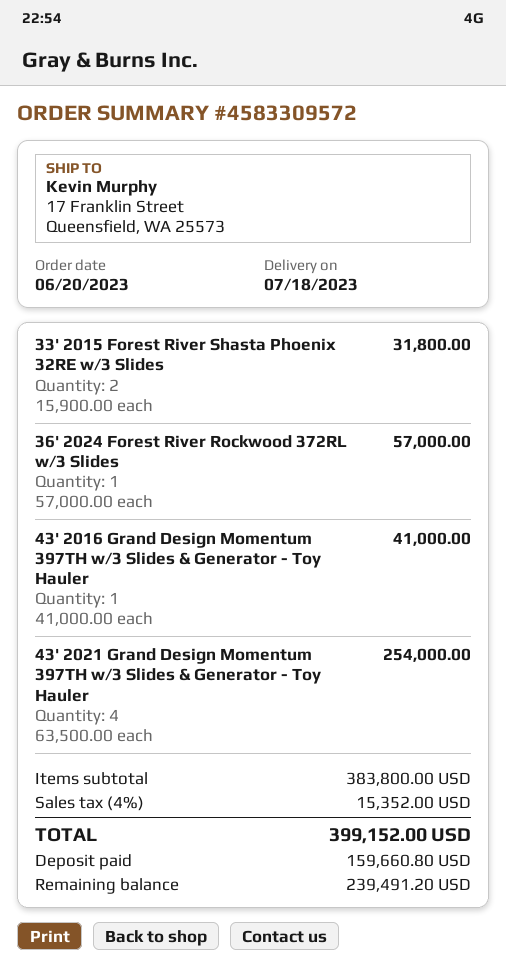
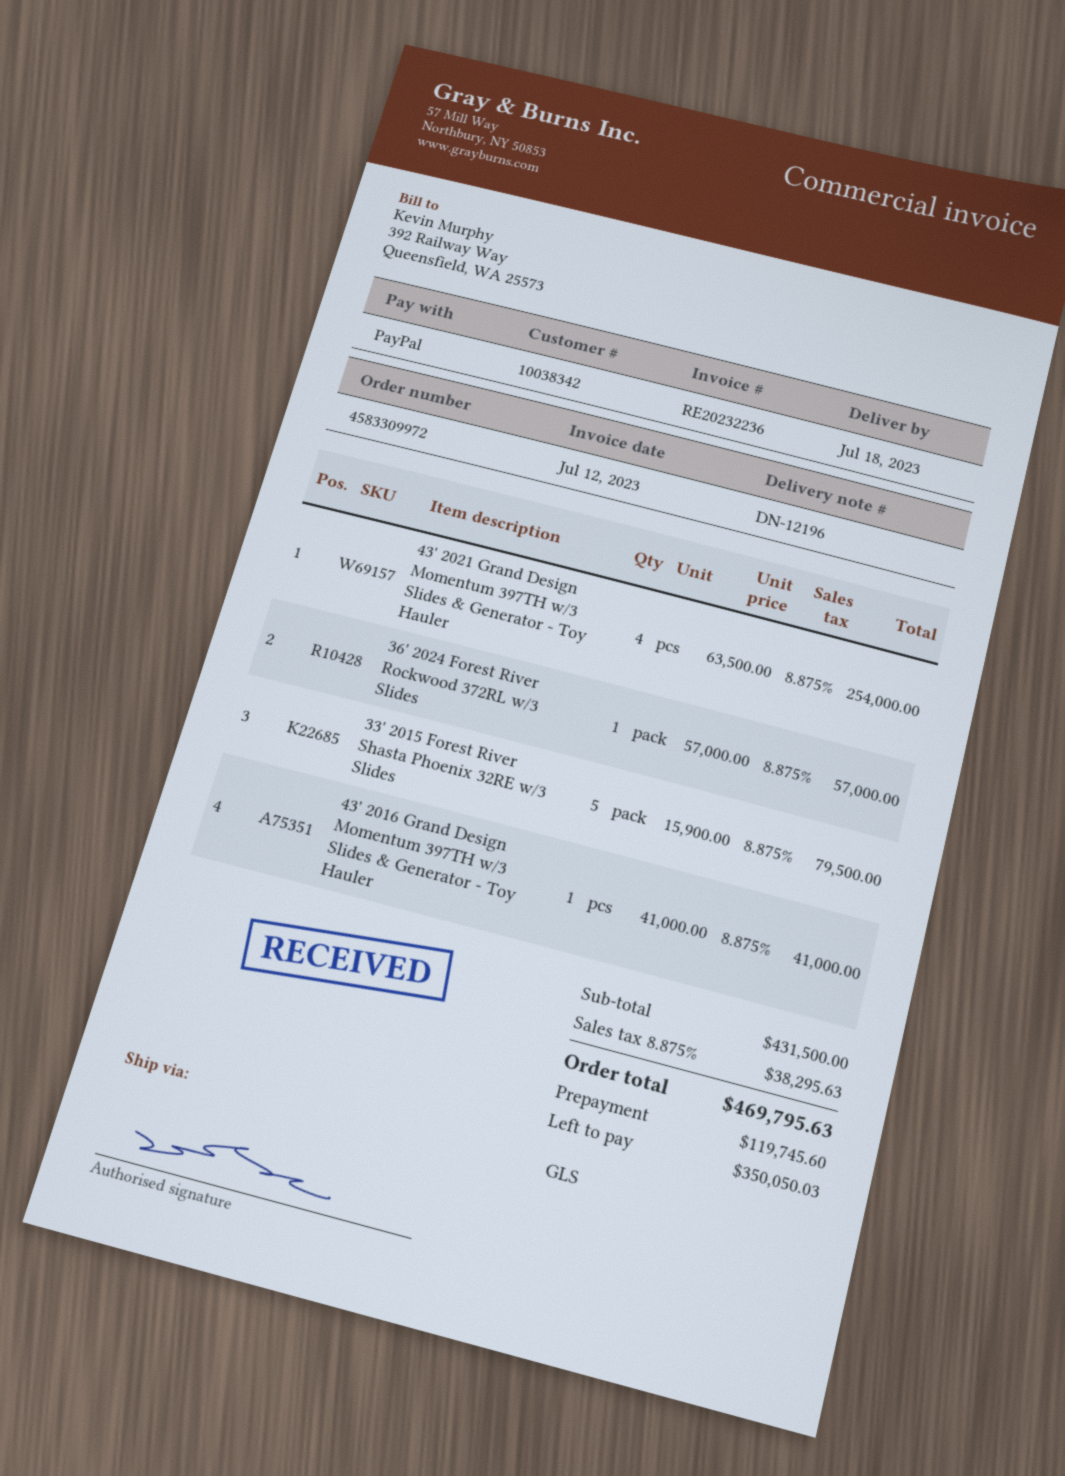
order number: 4583309572 -> 4583309972
33' 2015 Forest River Shasta Phoenix 32RE w/3 Slides: 2 x 15900.00 = 31800.00 -> 5 x 15900.00 = 79500.00
subtotal: 383800.00 -> 431500.00
tax: 4% = 15352.00 -> 8.875% = 38295.63
total: 399152.00 -> 469795.63
deposit: 159660.80 -> 119745.60
balance: 239491.20 -> 350050.03

